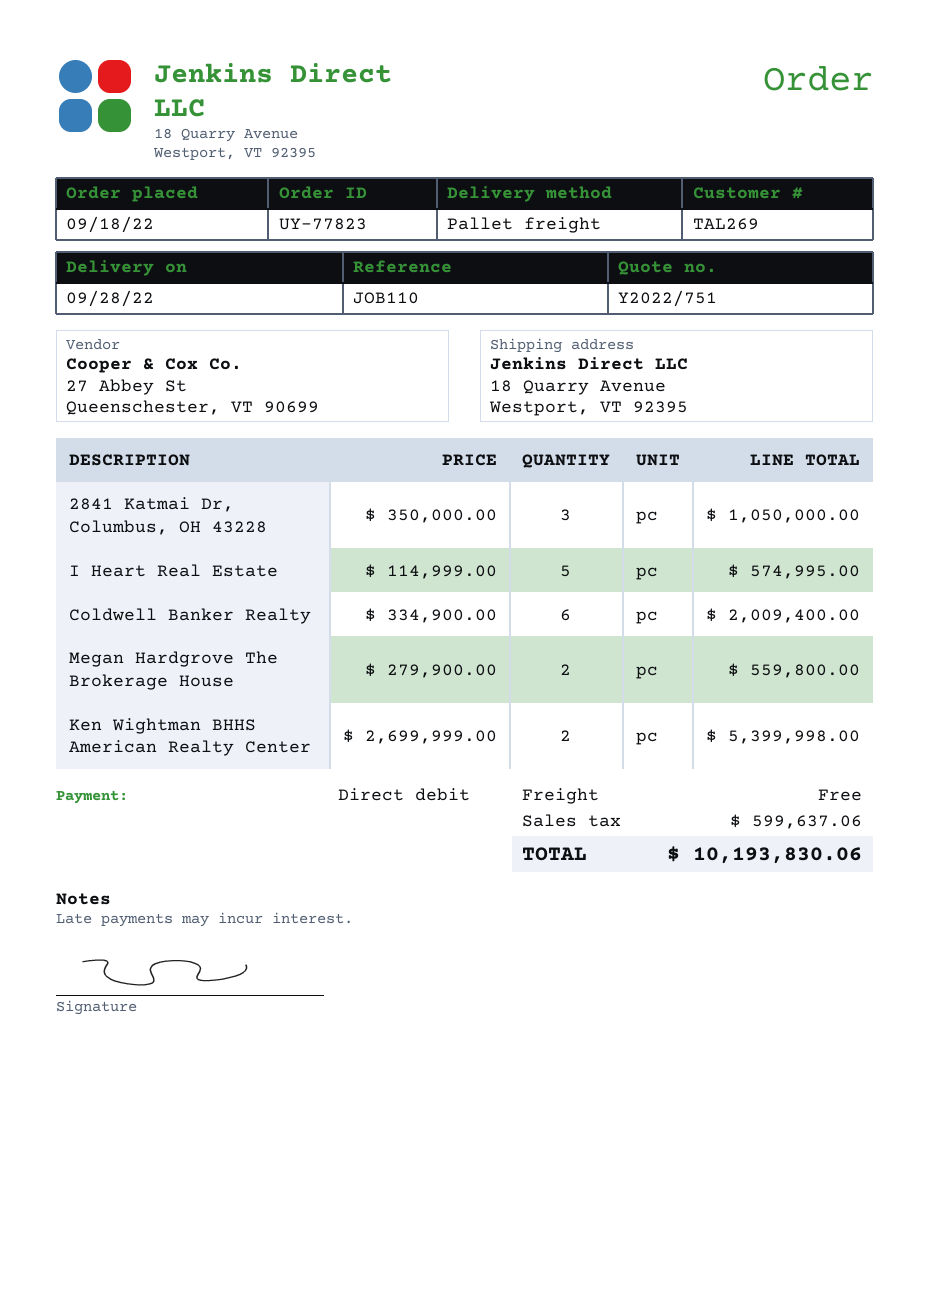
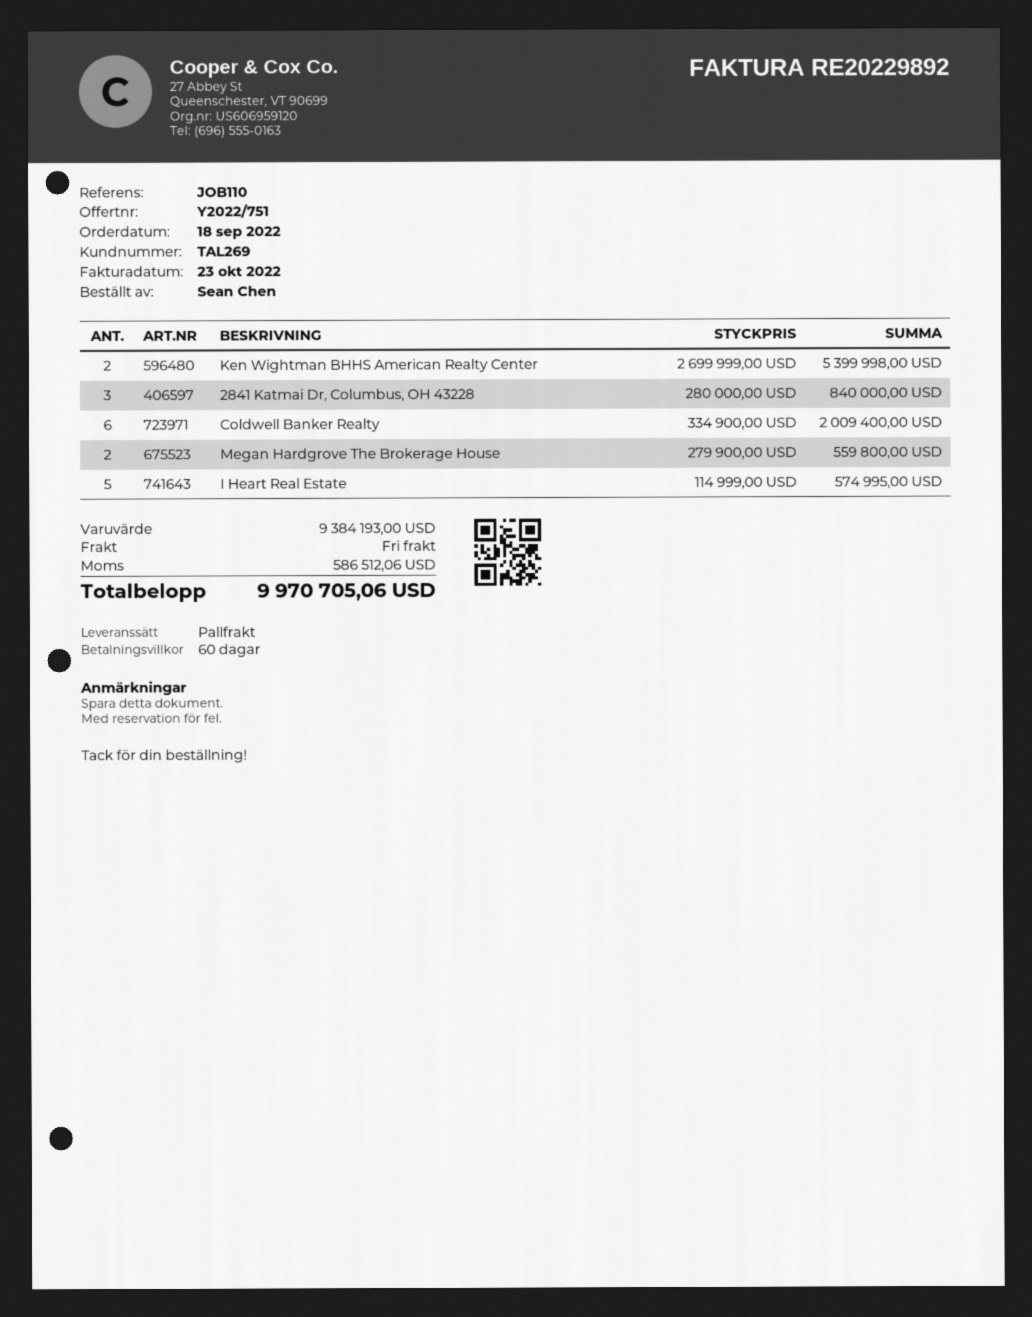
2841 Katmai Dr, Columbus, OH 43228: 3 x 350000.00 = 1050000.00 -> 3 x 280000.00 = 840000.00
tax: 599637.06 -> 586512.06
total: 10193830.06 -> 9970705.06

